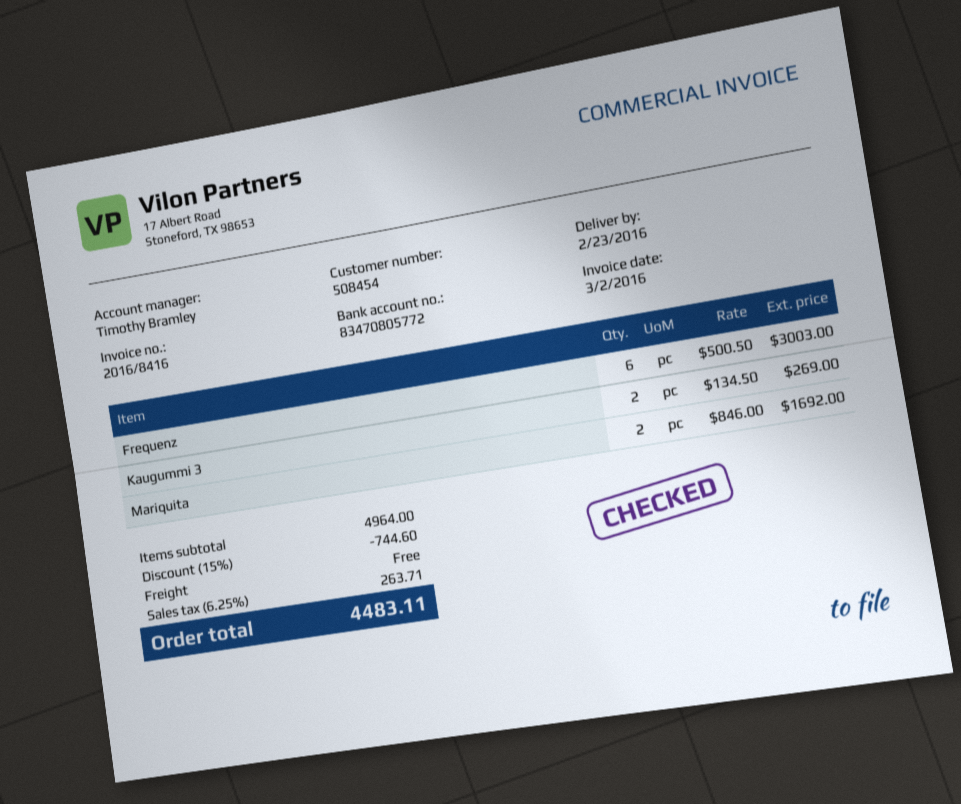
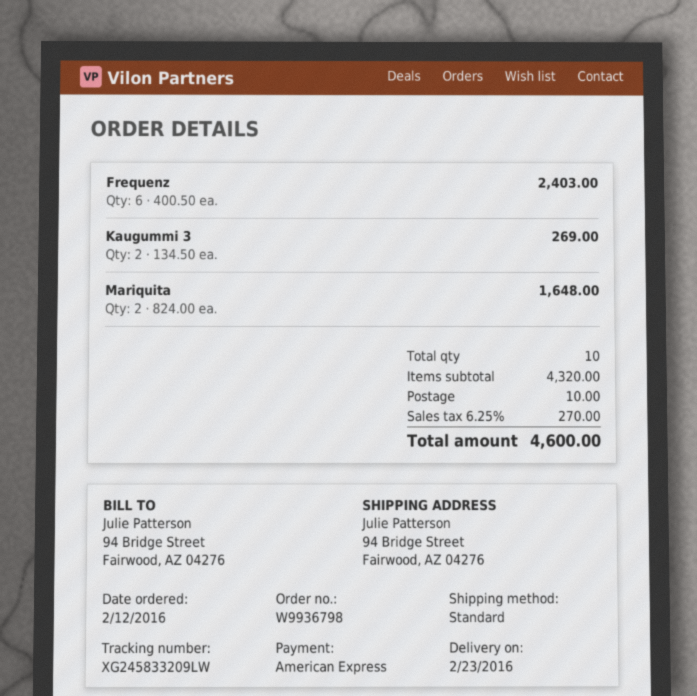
Frequenz: 6 x 500.50 = 3003.00 -> 6 x 400.50 = 2403.00
Mariquita: 2 x 846.00 = 1692.00 -> 2 x 824.00 = 1648.00
subtotal: 4964.00 -> 4320.00
discount: 15% = 744.60 -> none
shipping: 0.00 -> 10.00
tax: 6.25% = 263.71 -> 6.25% = 270.00
total: 4483.11 -> 4600.00

